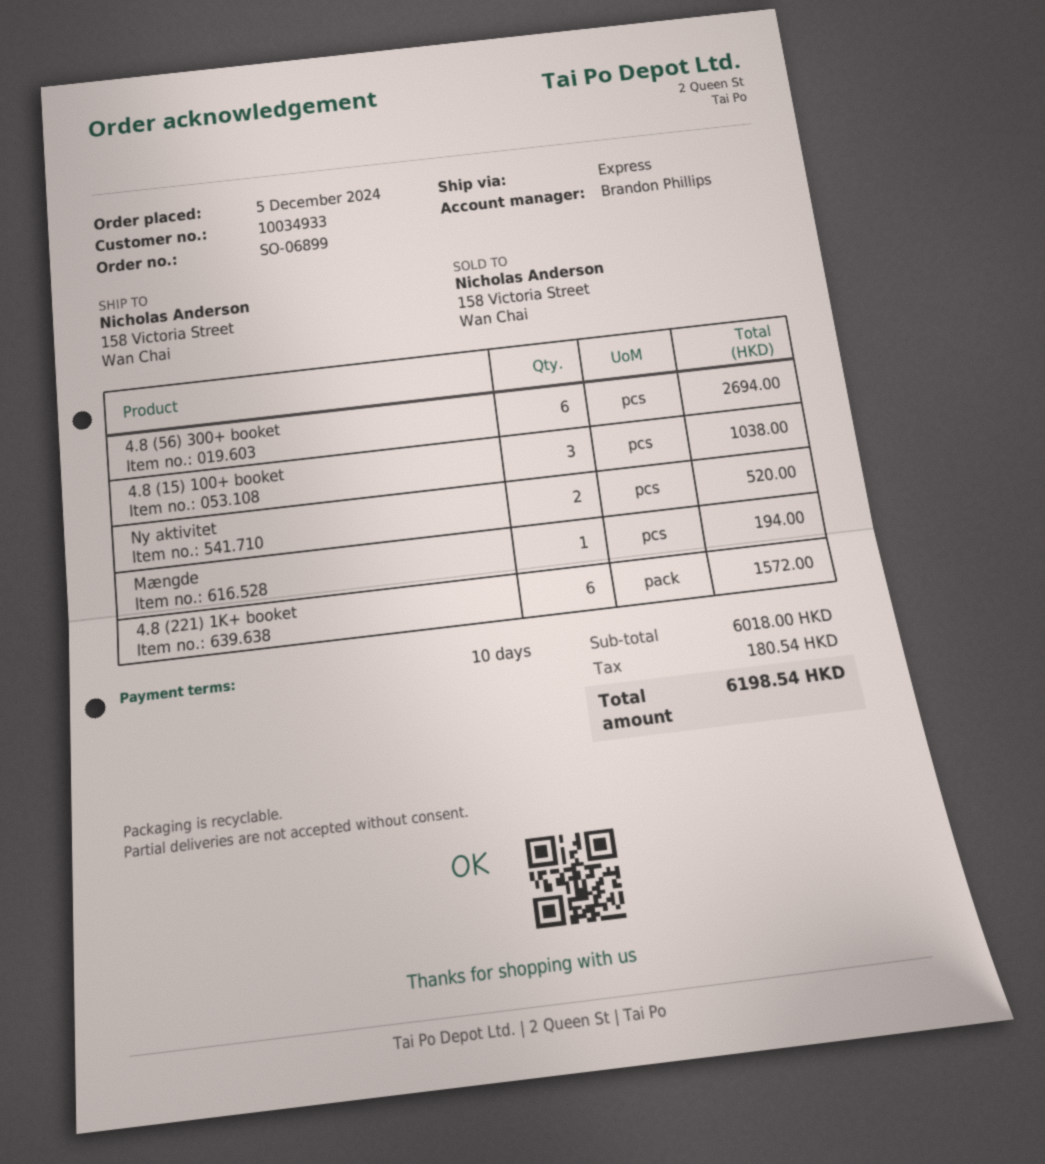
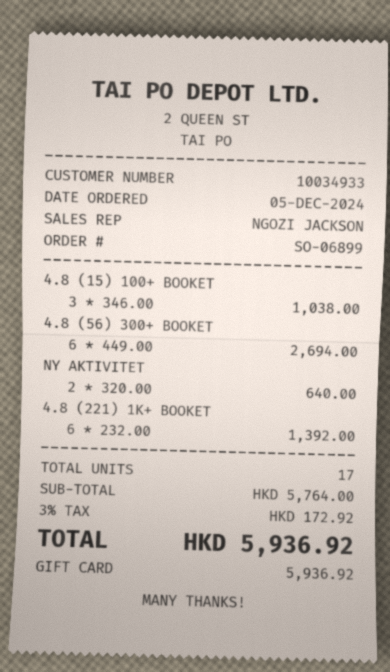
sales rep: Brandon Phillips -> NGOZI JACKSON
Ny aktivitet: 2 for 520.00 -> 2 for 640.00
Mængde: 1 for 194.00 -> none
4.8 (221) 1K+ booket: 6 for 1572.00 -> 6 for 1392.00
subtotal: 6018.00 -> 5764.00
tax: 180.54 -> 172.92
total: 6198.54 -> 5936.92

